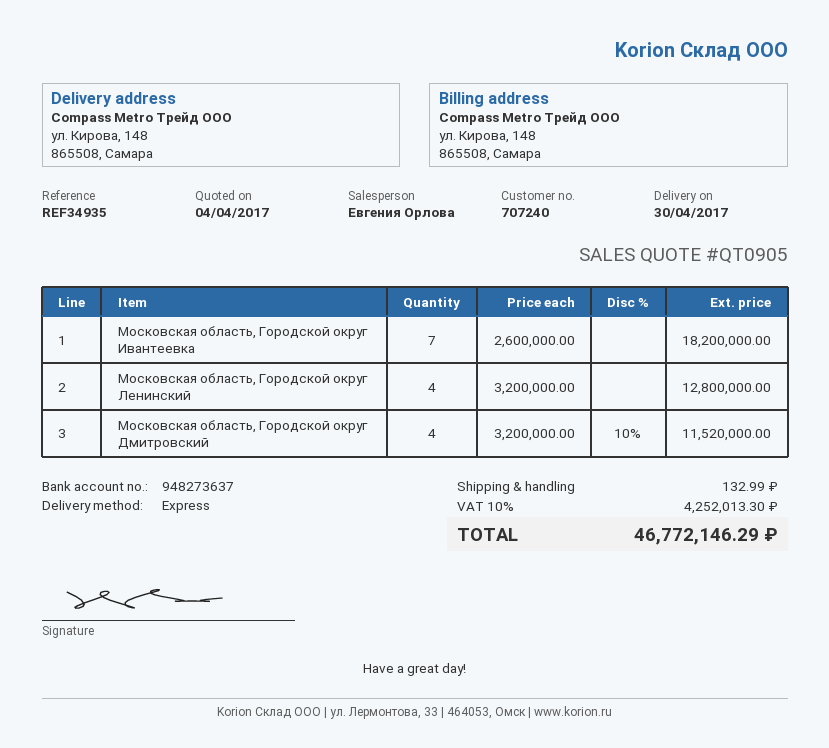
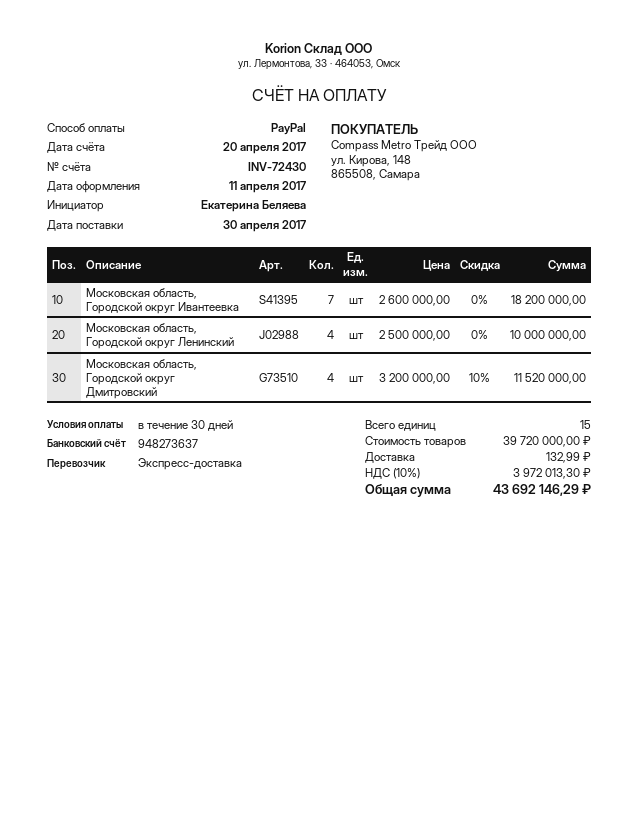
Московская область, Городской округ Ленинский: 4 x 3200000.00 = 12800000.00 -> 4 x 2500000.00 = 10000000.00
tax: 10% = 4252013.30 -> 10% = 3972013.30
total: 46772146.29 -> 43692146.29

